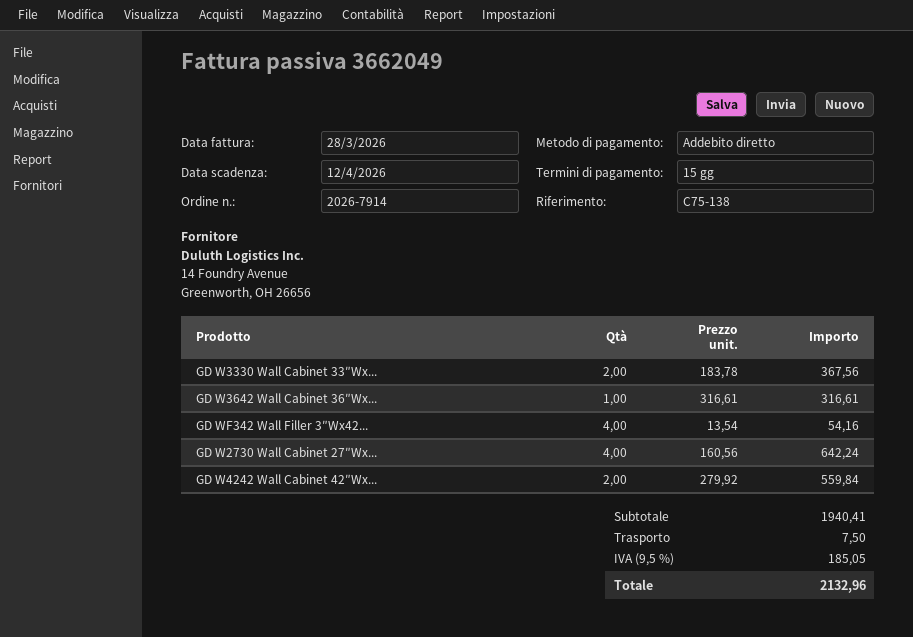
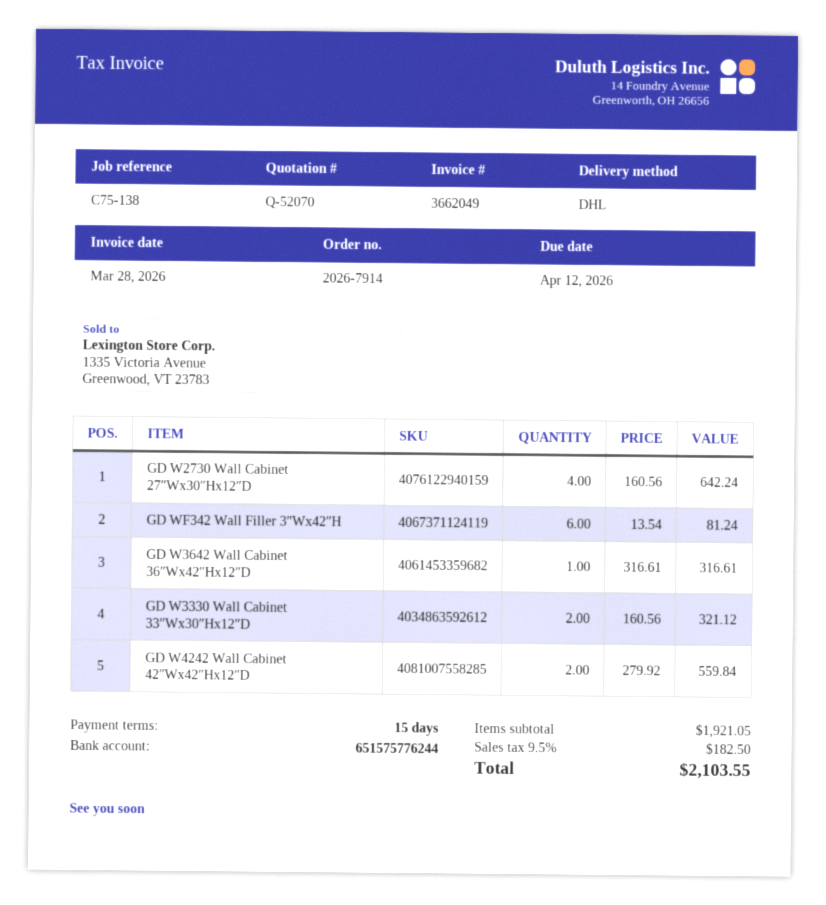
GD W3330 Wall Cabinet 33″Wx...: 2 x 183.78 = 367.56 -> 2 x 160.56 = 321.12
GD WF342 Wall Filler 3″Wx42...: 4 x 13.54 = 54.16 -> 6 x 13.54 = 81.24
subtotal: 1940.41 -> 1921.05
shipping: 7.50 -> none
tax: 9.5% = 185.05 -> 9.5% = 182.50
total: 2132.96 -> 2103.55

